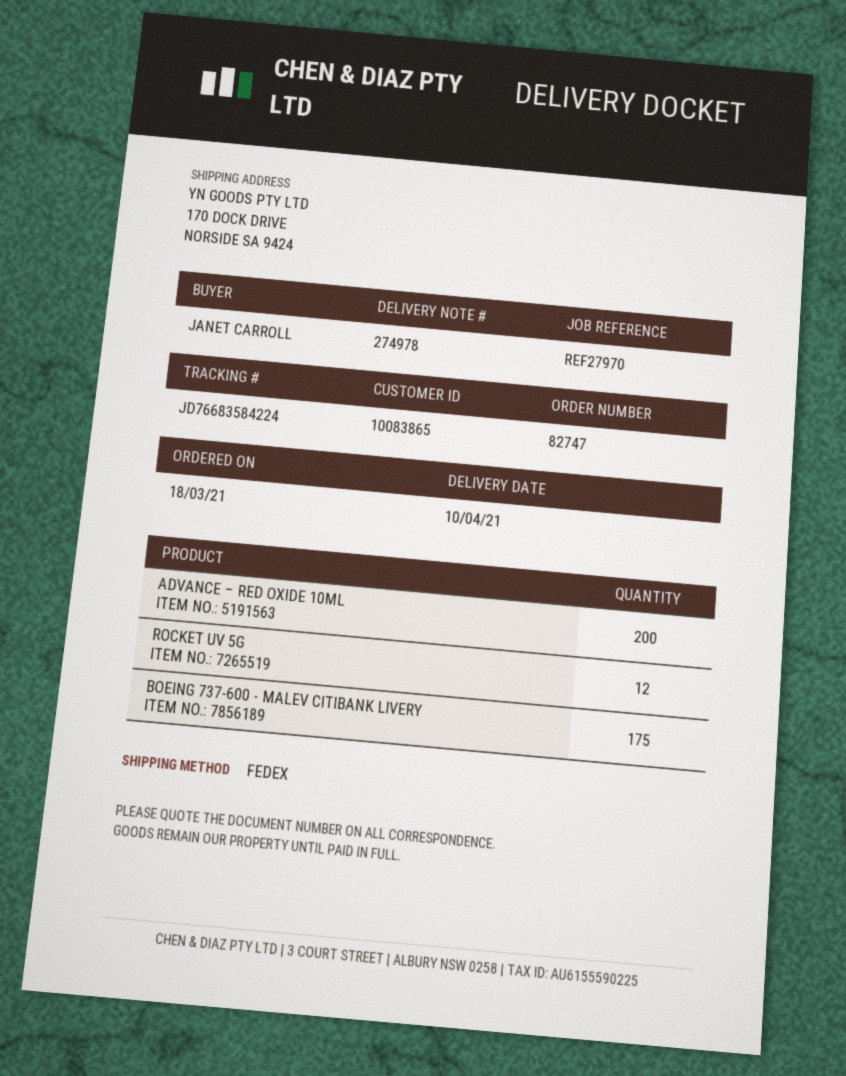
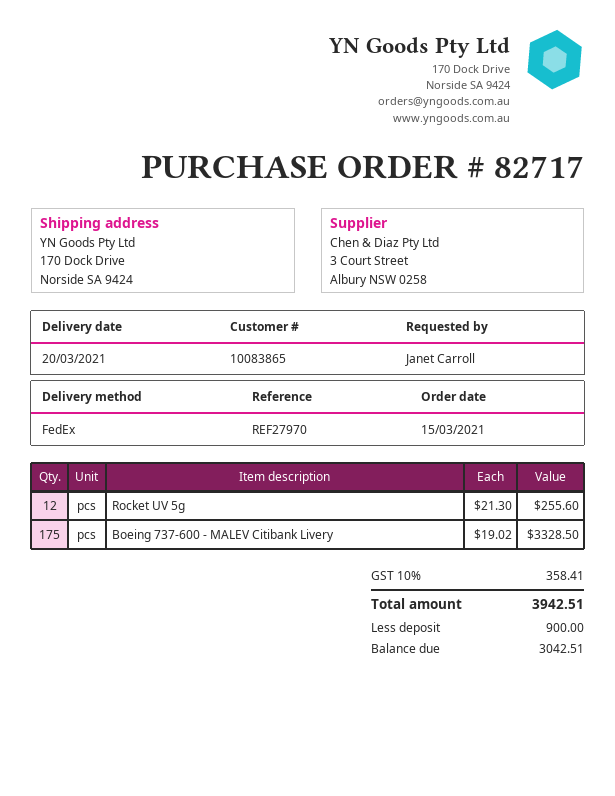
order number: 82747 -> 82717
order date: 2021-03-18 -> 2021-03-15
delivery date: 2021-04-10 -> 2021-03-20
ADVANCE – RED OXIDE 10ML: 200 -> none

